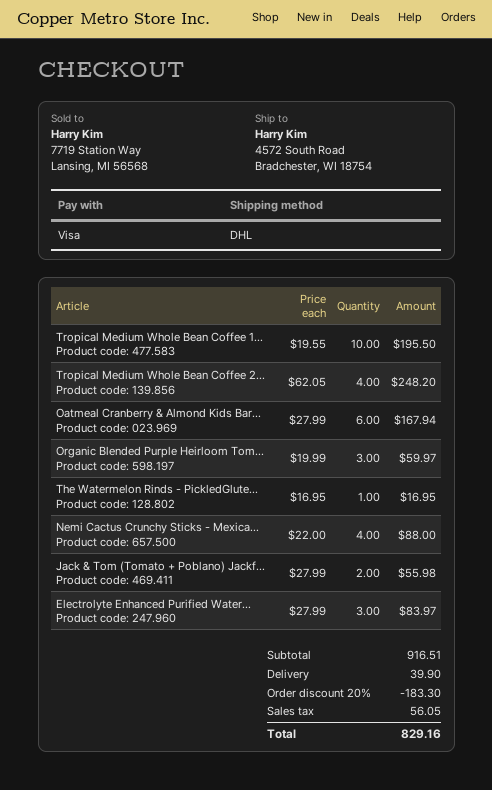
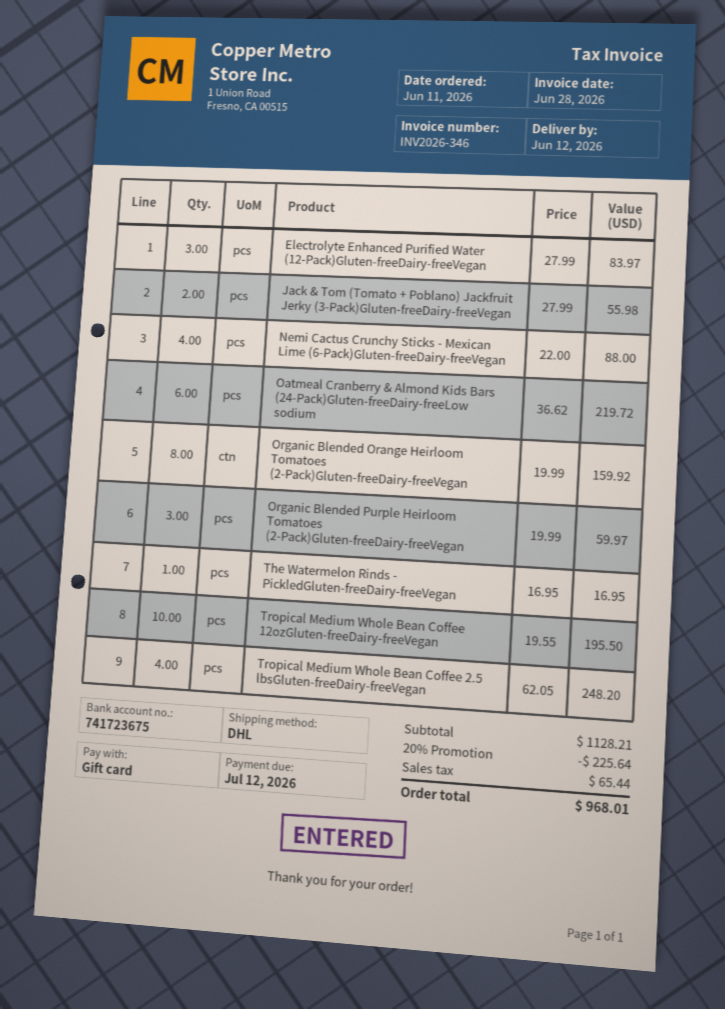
payment method: Visa -> gift card
Oatmeal Cranberry & Almond Kids Bar...: 6 x 27.99 = 167.94 -> 6 x 36.62 = 219.72
Organic Blended Orange Heirloom Tomatoes (2-Pack)Gluten-freeDairy-freeVegan: none -> 8 x 19.99 = 159.92
subtotal: 916.51 -> 1128.21
discount: 20% = 183.30 -> 20% = 225.64
shipping: 39.90 -> none
tax: 56.05 -> 65.44
total: 829.16 -> 968.01

